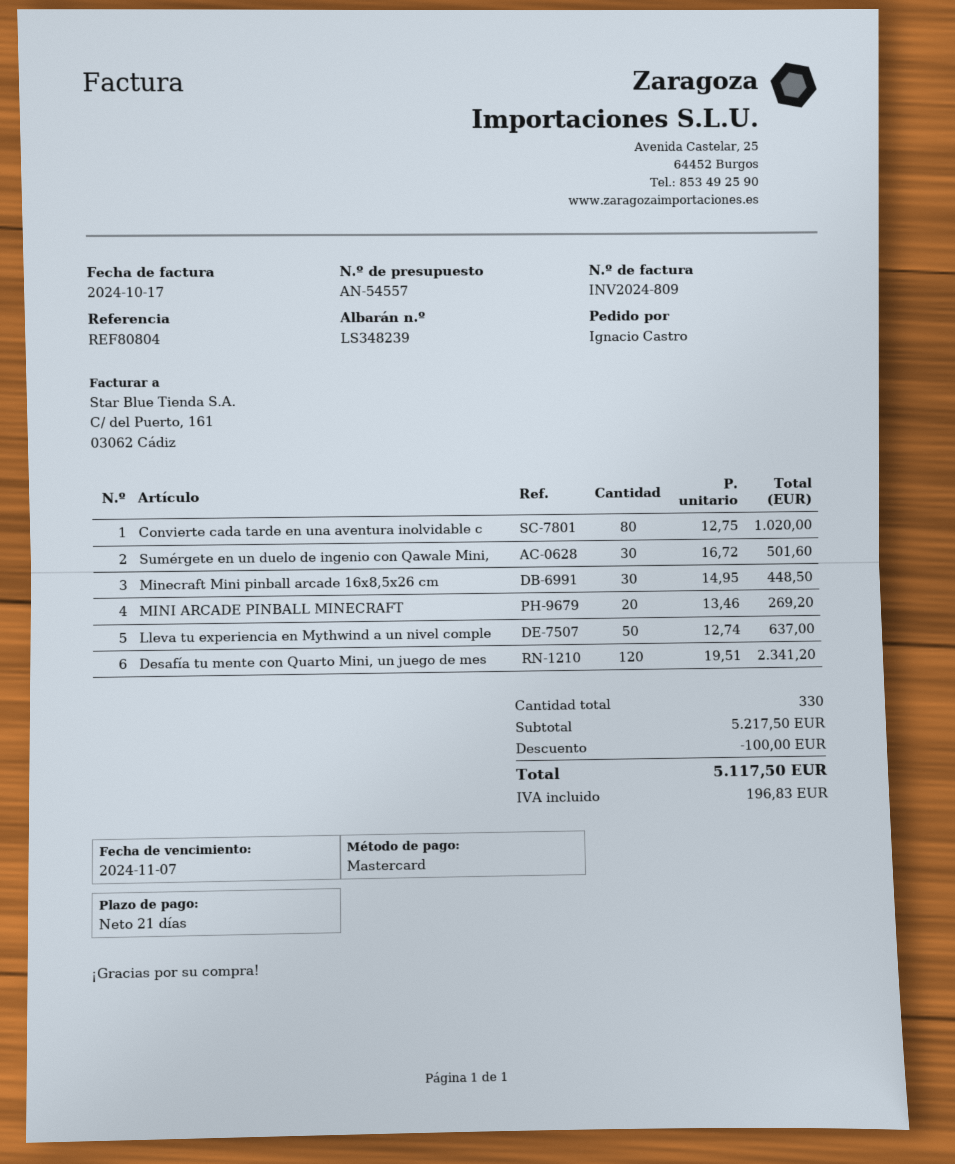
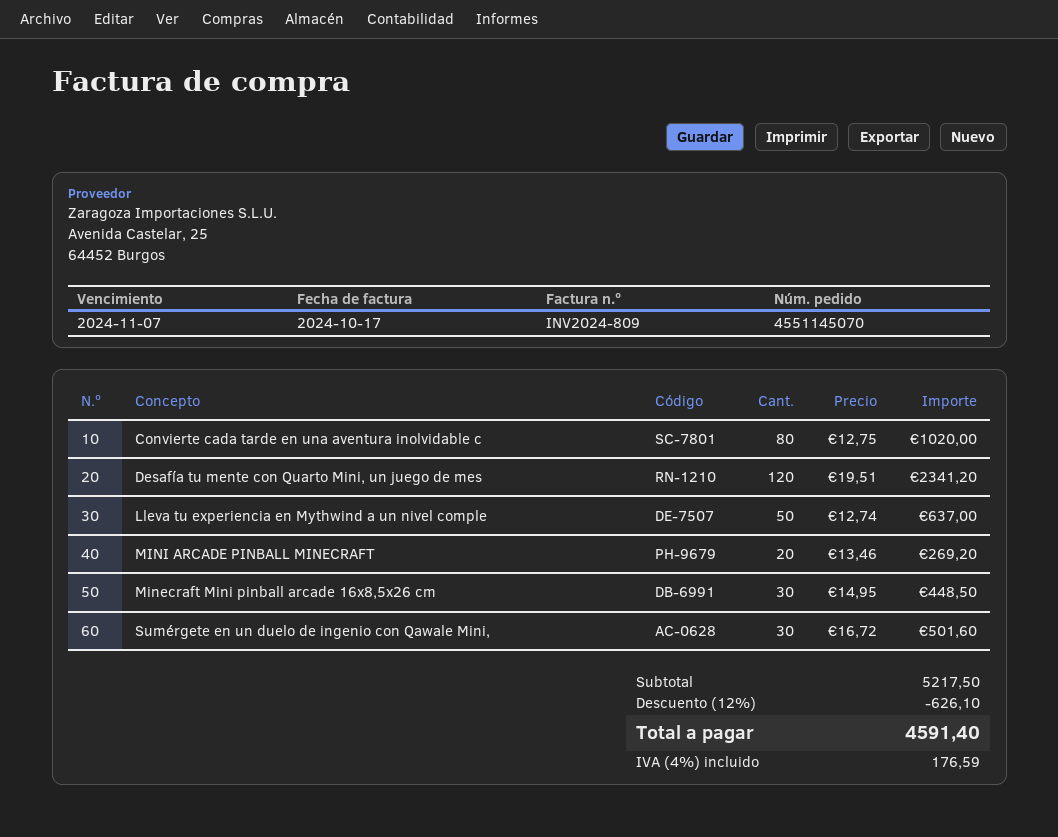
discount: 100.00 -> 626.10
tax: 196.83 -> 176.59
total: 5117.50 -> 4591.40

